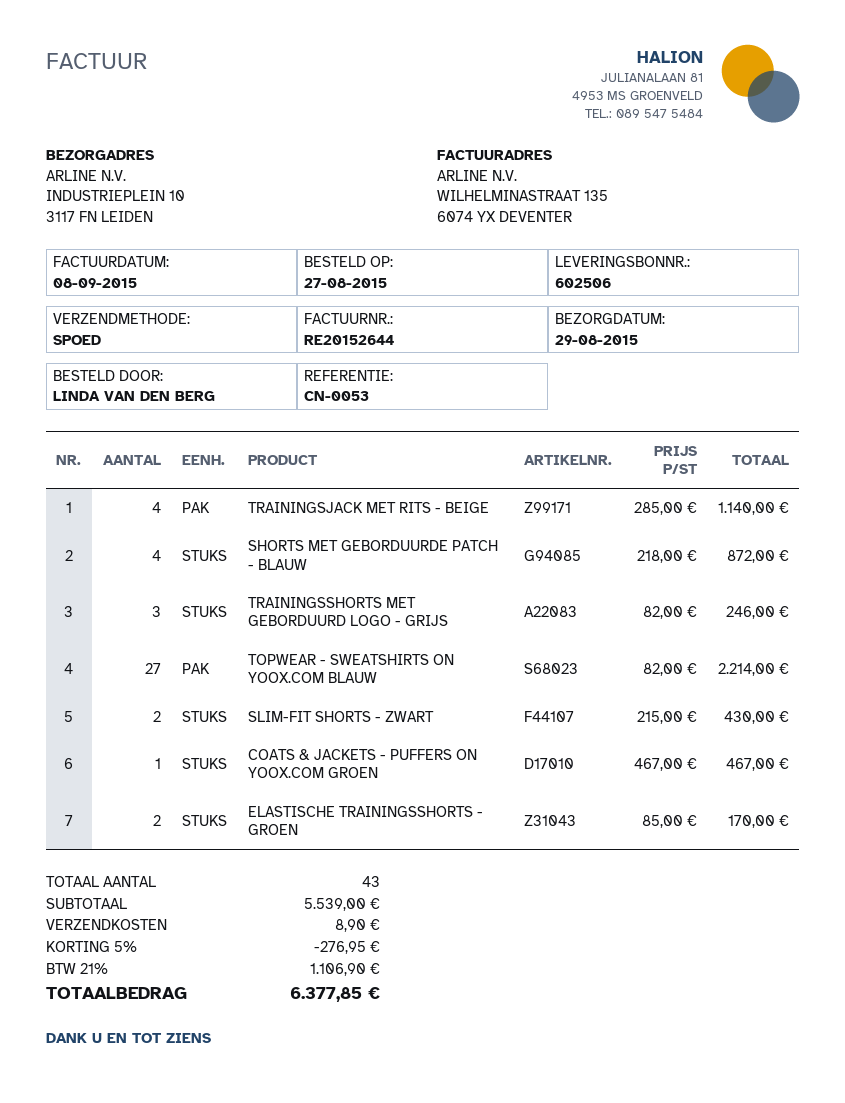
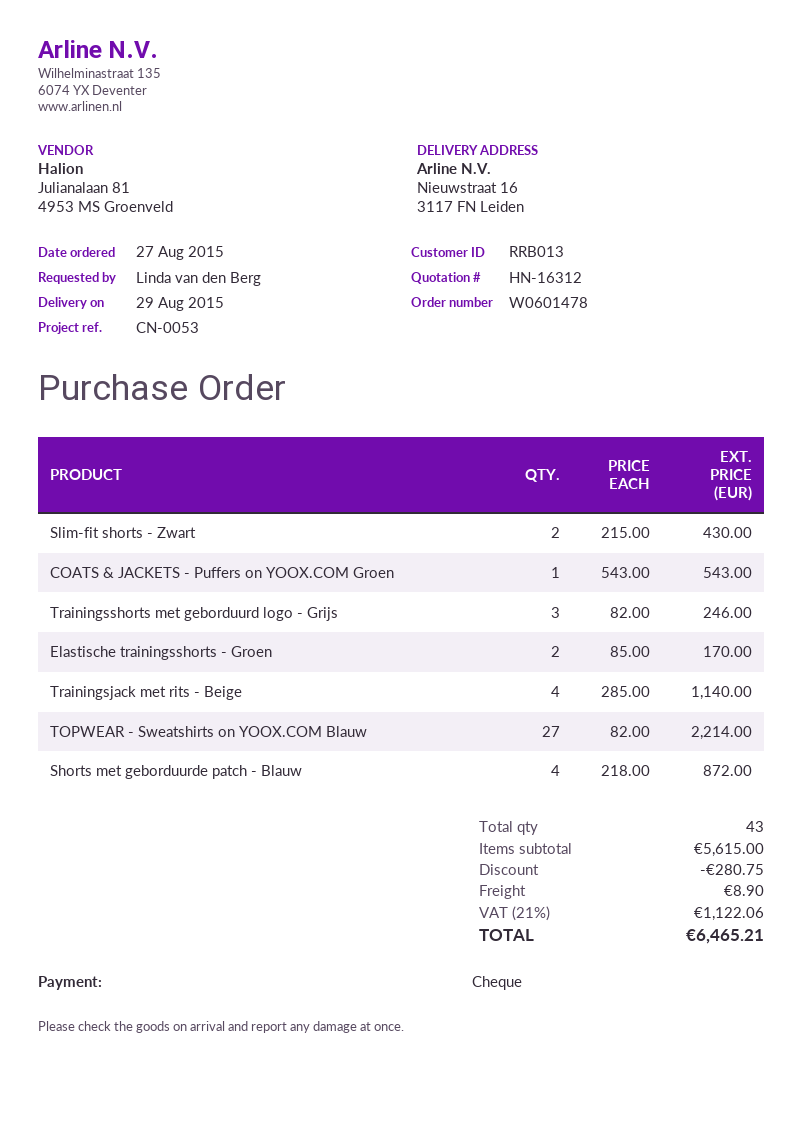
ship to: INDUSTRIEPLEIN 10, 3117 FN LEIDEN -> Nieuwstraat 16, 3117 FN Leiden
COATS & JACKETS - PUFFERS ON YOOX.COM GROEN: 1 x 467.00 = 467.00 -> 1 x 543.00 = 543.00
subtotal: 5539.00 -> 5615.00
discount: 276.95 -> 280.75
tax: 21% = 1106.90 -> 21% = 1122.06
total: 6377.85 -> 6465.21

